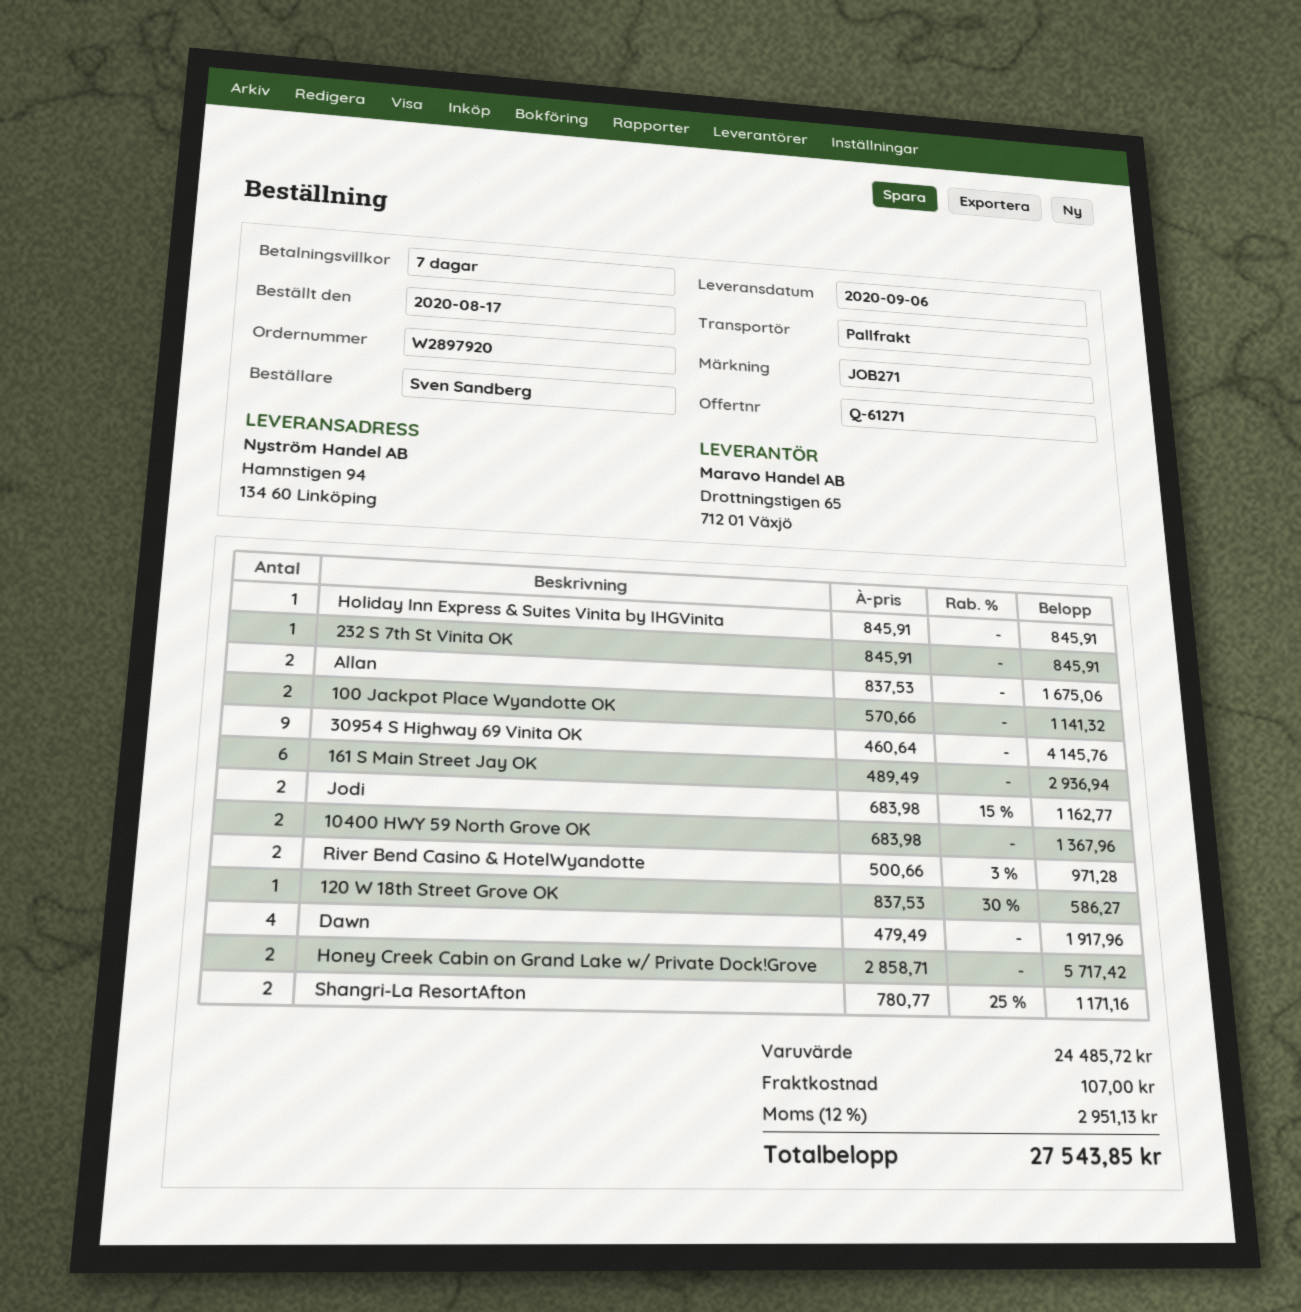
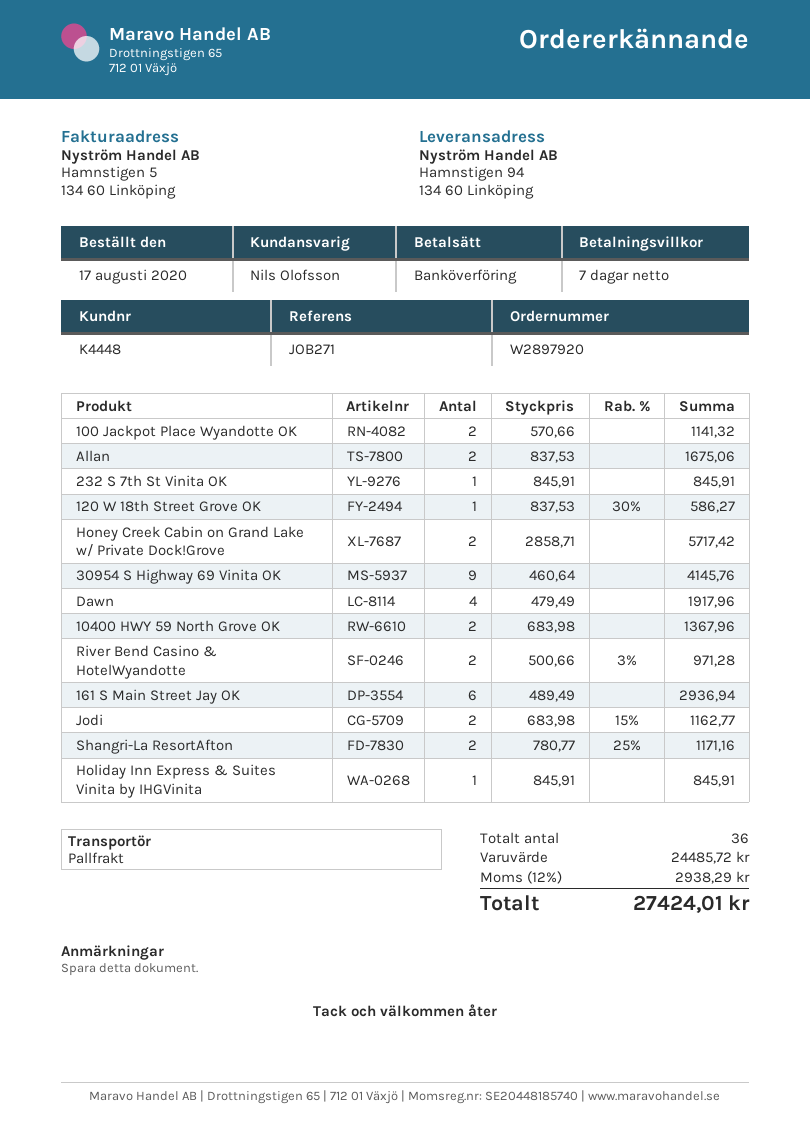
shipping: 107.00 -> none
tax: 12% = 2951.13 -> 12% = 2938.29
total: 27543.85 -> 27424.01

